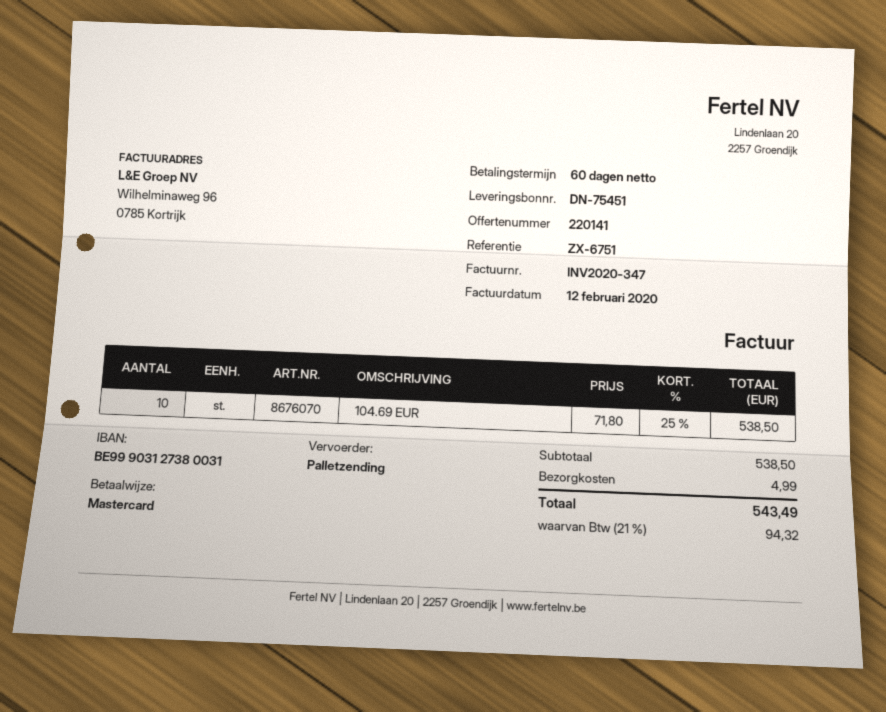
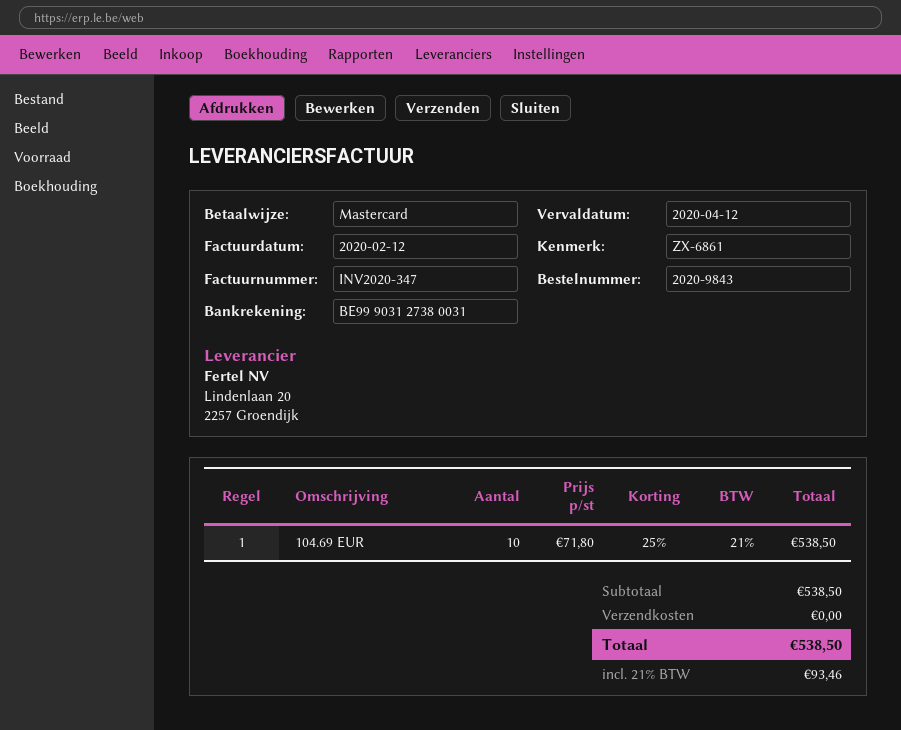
reference: ZX-6751 -> ZX-6861
shipping: 4.99 -> 0.00
tax: 21% = 94.32 -> 21% = 93.46
total: 543.49 -> 538.50

